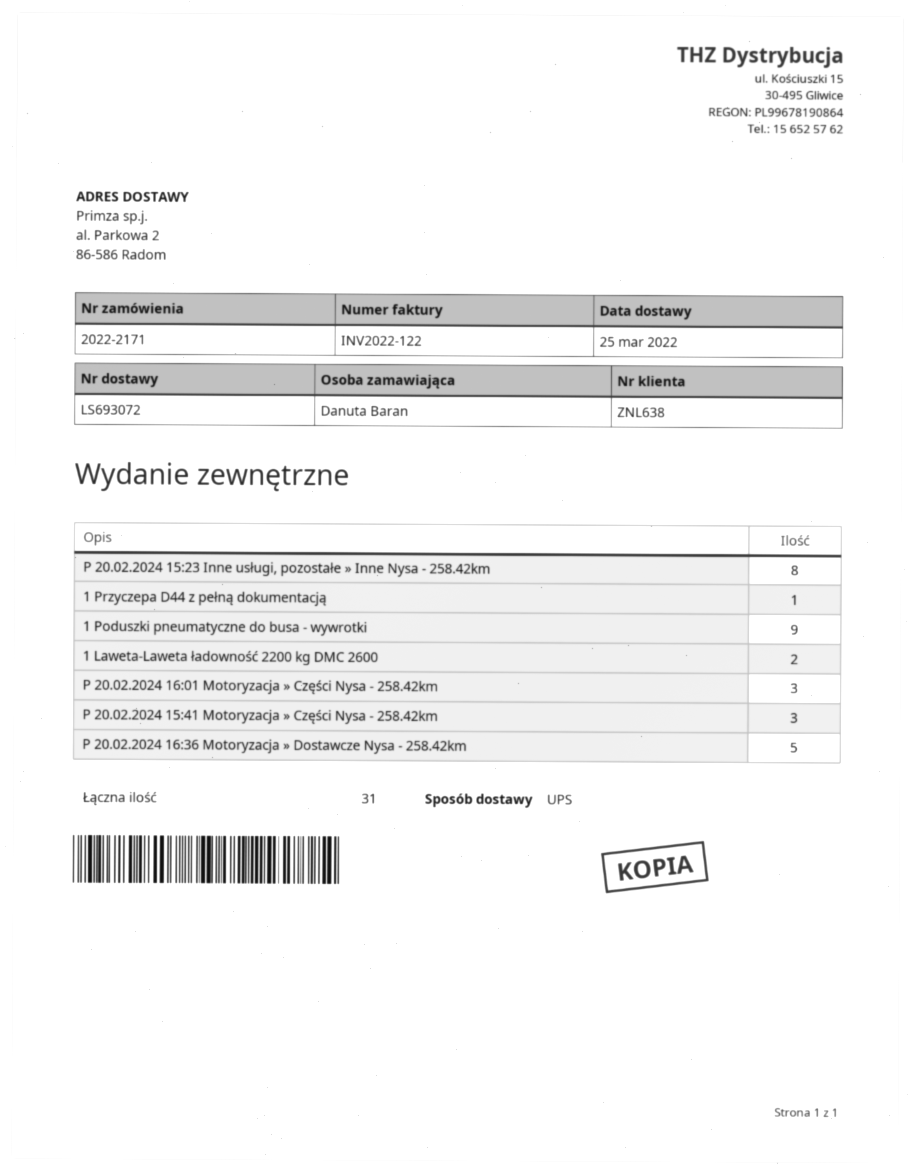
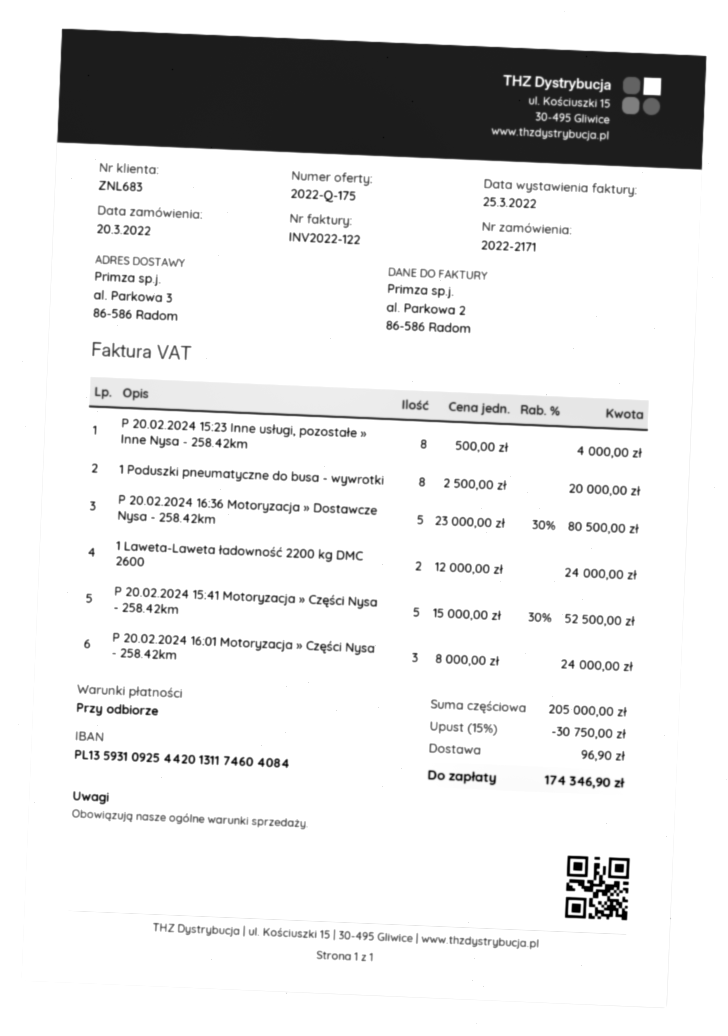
customer number: ZNL638 -> ZNL683
ship to: al. Parkowa 2, 86-586 Radom -> al. Parkowa 3, 86-586 Radom
1 Przyczepa D44 z pełną dokumentacją: 1 -> none
1 Poduszki pneumatyczne do busa - wywrotki: 9 -> 8
P 20.02.2024 15:41 Motoryzacja » Części Nysa - 258.42km: 3 -> 5

